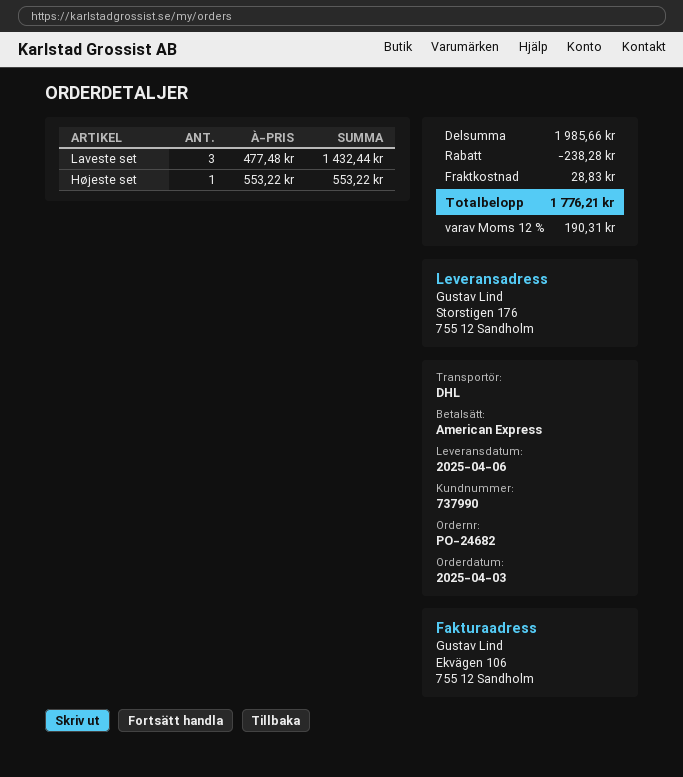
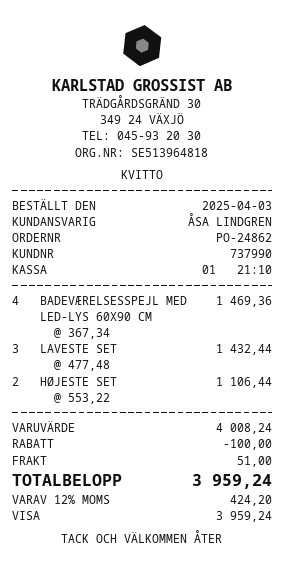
order number: PO-24682 -> PO-24862
payment method: American Express -> Visa
Højeste set: 1 x 553.22 = 553.22 -> 2 x 553.22 = 1106.44
BADEVÆRELSESSPEJL MED LED-LYS 60X90 CM: none -> 4 x 367.34 = 1469.36
subtotal: 1985.66 -> 4008.24
discount: 238.28 -> 100.00
shipping: 28.83 -> 51.00
tax: 12% = 190.31 -> 12% = 424.20
total: 1776.21 -> 3959.24

